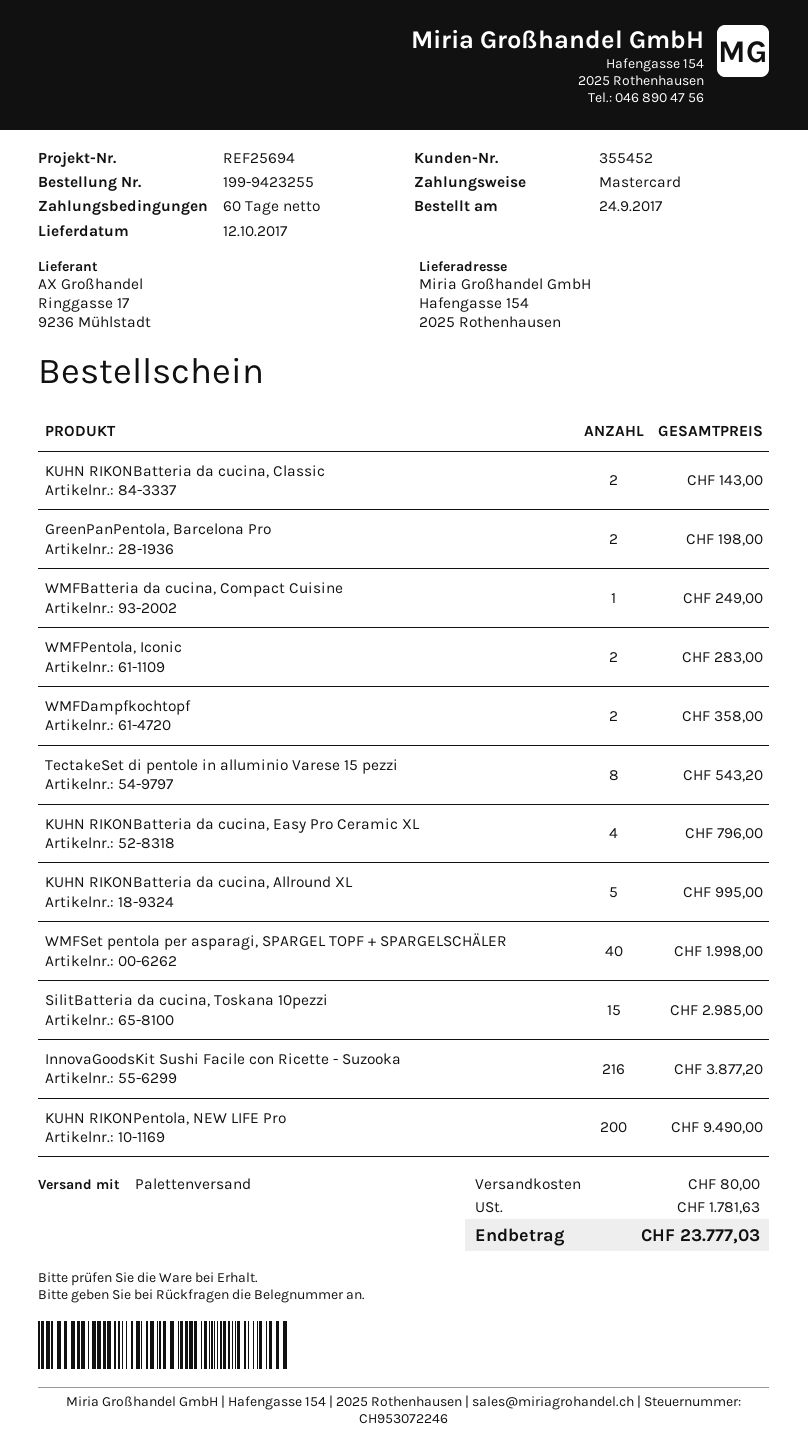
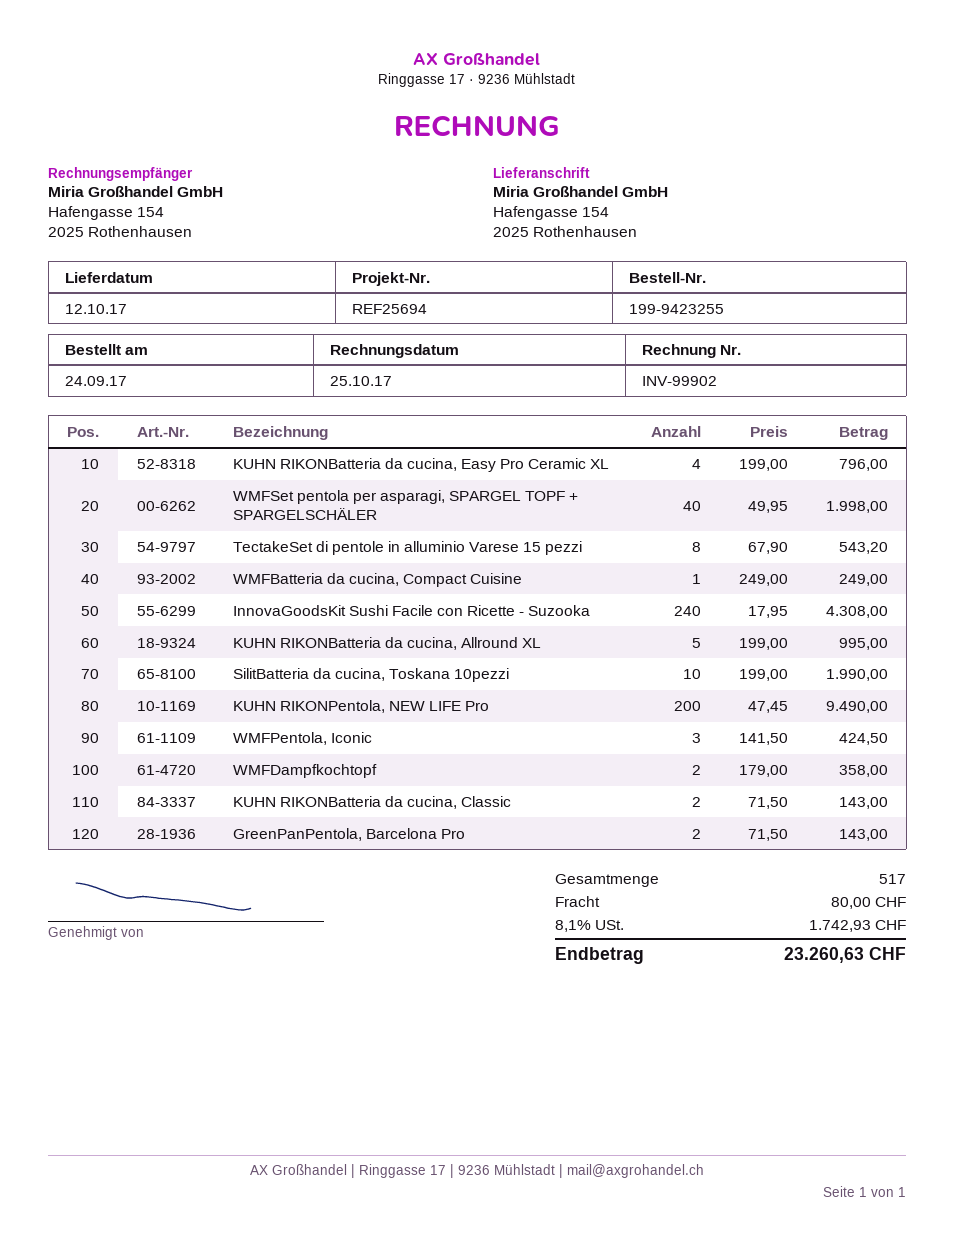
GreenPanPentola, Barcelona Pro: 2 for 198.00 -> 2 for 143.00
WMFPentola, Iconic: 2 for 283.00 -> 3 for 424.50
SilitBatteria da cucina, Toskana 10pezzi: 15 for 2985.00 -> 10 for 1990.00
InnovaGoodsKit Sushi Facile con Ricette - Suzooka: 216 for 3877.20 -> 240 for 4308.00
tax: 1781.63 -> 1742.93
total: 23777.03 -> 23260.63

